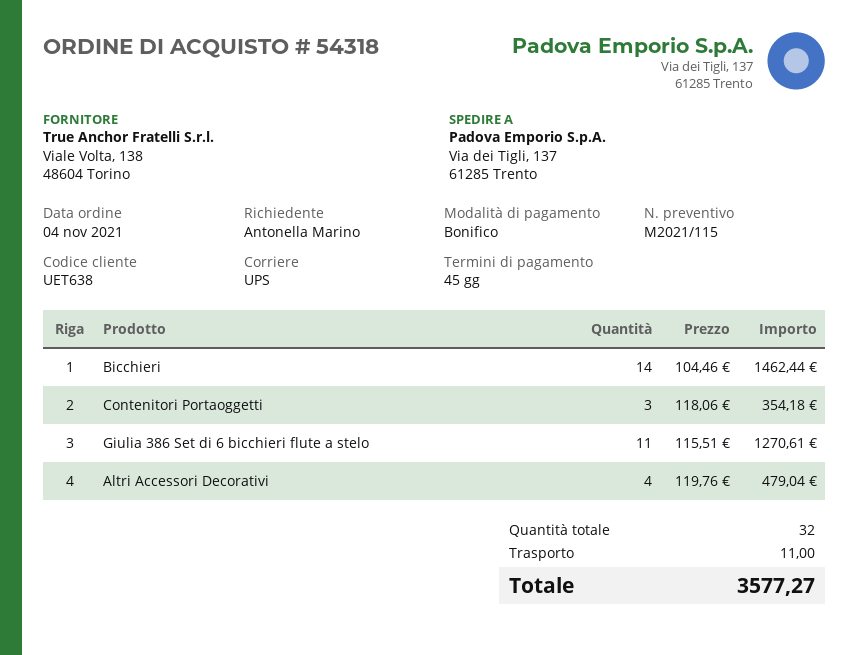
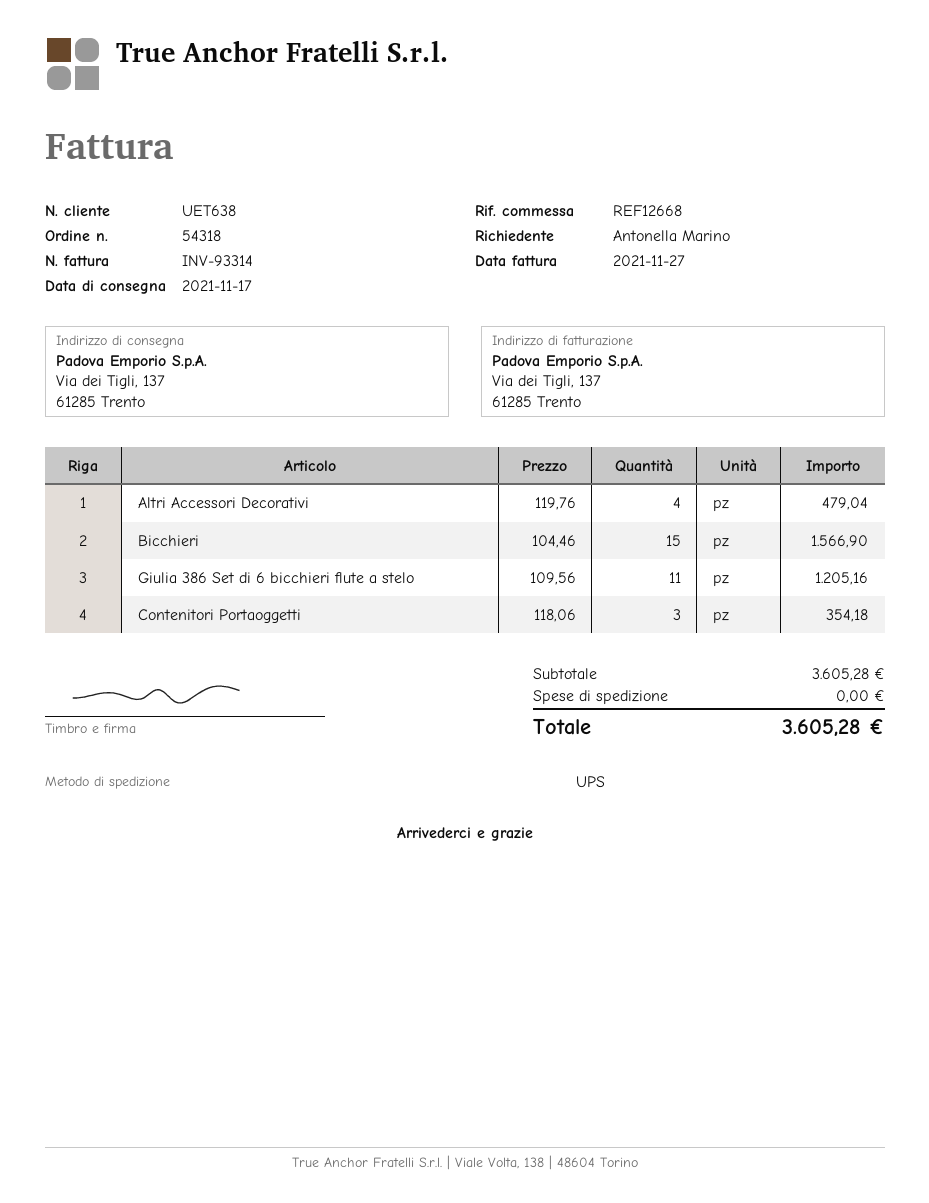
Bicchieri: 14 x 104.46 = 1462.44 -> 15 x 104.46 = 1566.90
Giulia 386 Set di 6 bicchieri flute a stelo: 11 x 115.51 = 1270.61 -> 11 x 109.56 = 1205.16
shipping: 11.00 -> 0.00
total: 3577.27 -> 3605.28

